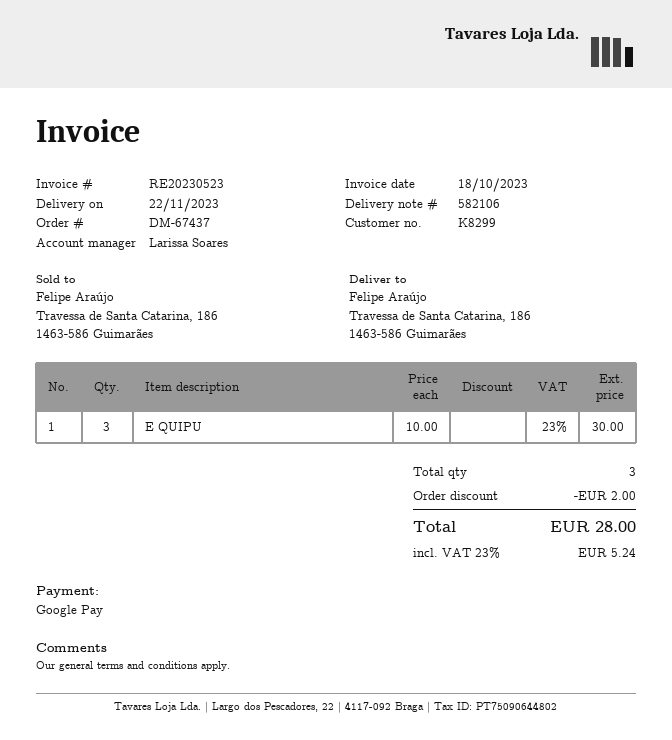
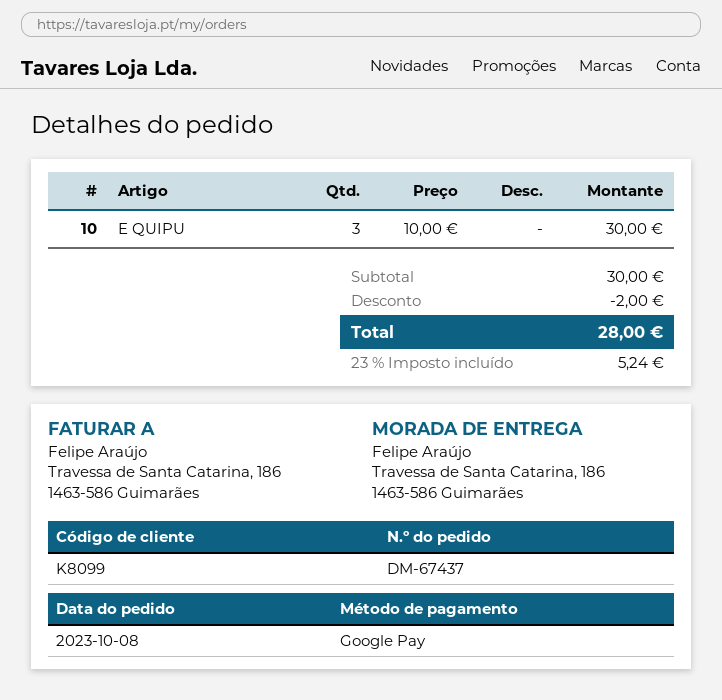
customer number: K8299 -> K8099

